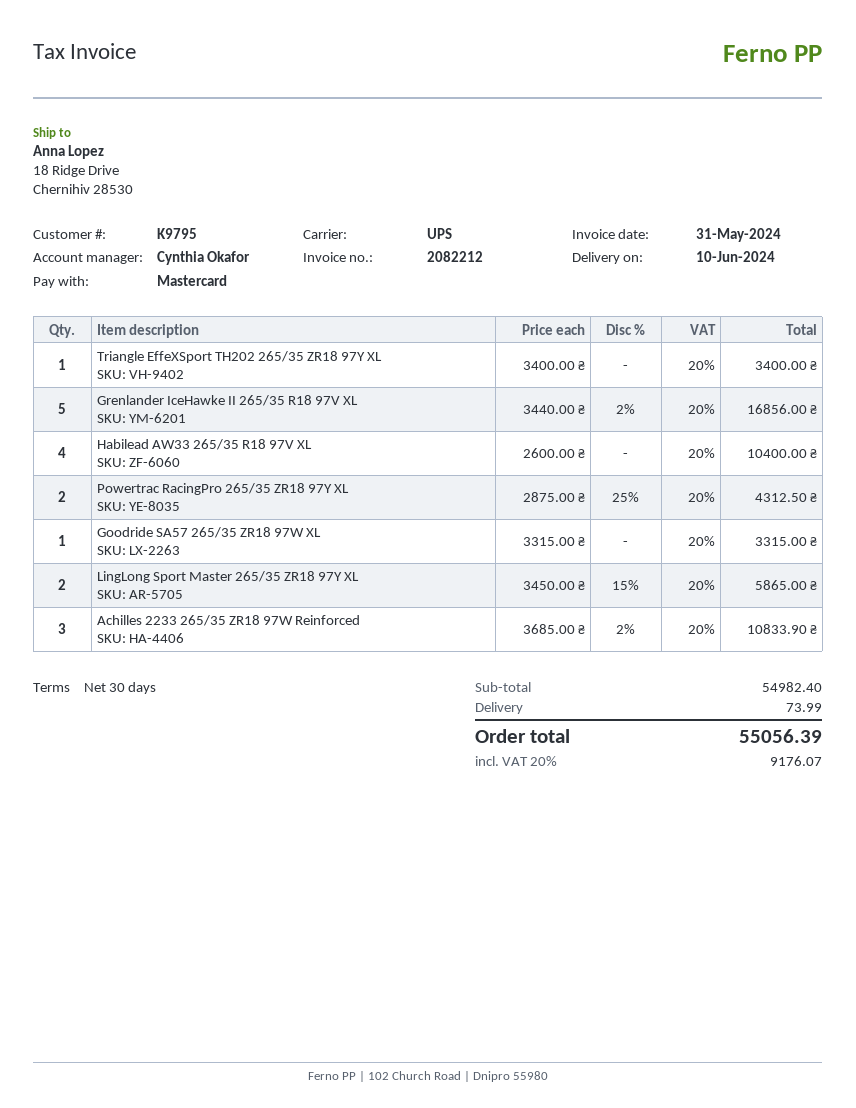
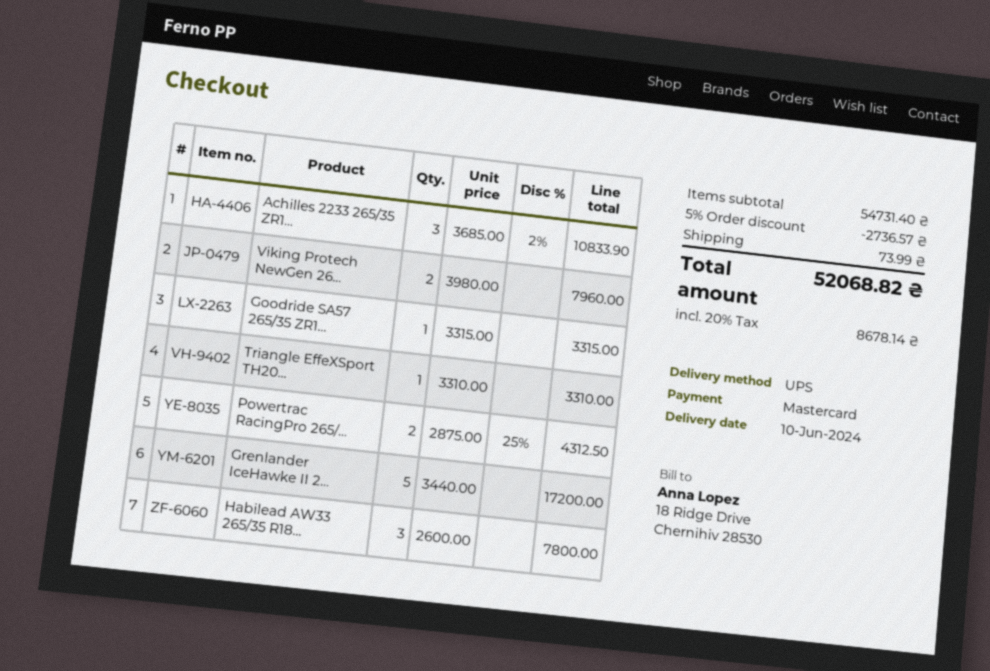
Triangle EffeXSport TH202 265/35 ZR18 97Y XL: 1 x 3400.00 = 3400.00 -> 1 x 3310.00 = 3310.00
Grenlander IceHawke II 265/35 R18 97V XL: 5 x 3440.00 - 2% = 16856.00 -> 5 x 3440.00 = 17200.00
Habilead AW33 265/35 R18 97V XL: 4 x 2600.00 = 10400.00 -> 3 x 2600.00 = 7800.00
LingLong Sport Master 265/35 ZR18 97Y XL: 2 x 3450.00 - 15% = 5865.00 -> none
Viking Protech NewGen 26...: none -> 2 x 3980.00 = 7960.00
subtotal: 54982.40 -> 54731.40
discount: none -> 5% = 2736.57
tax: 20% = 9176.07 -> 20% = 8678.14
total: 55056.39 -> 52068.82

